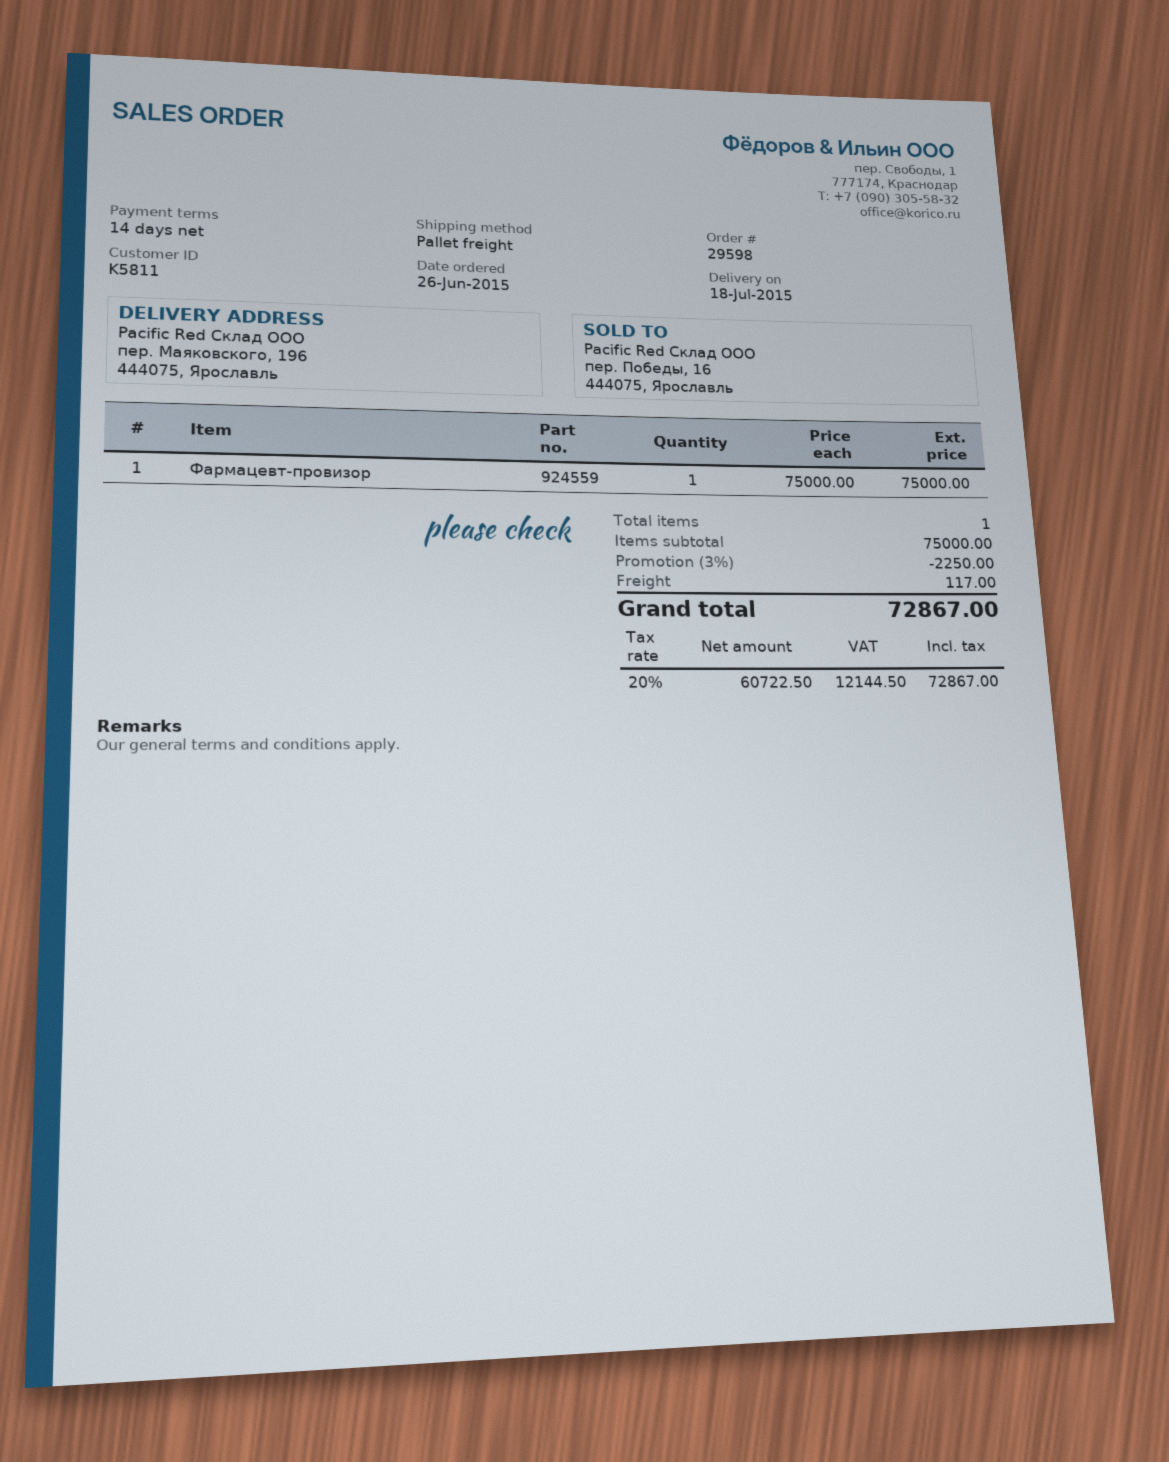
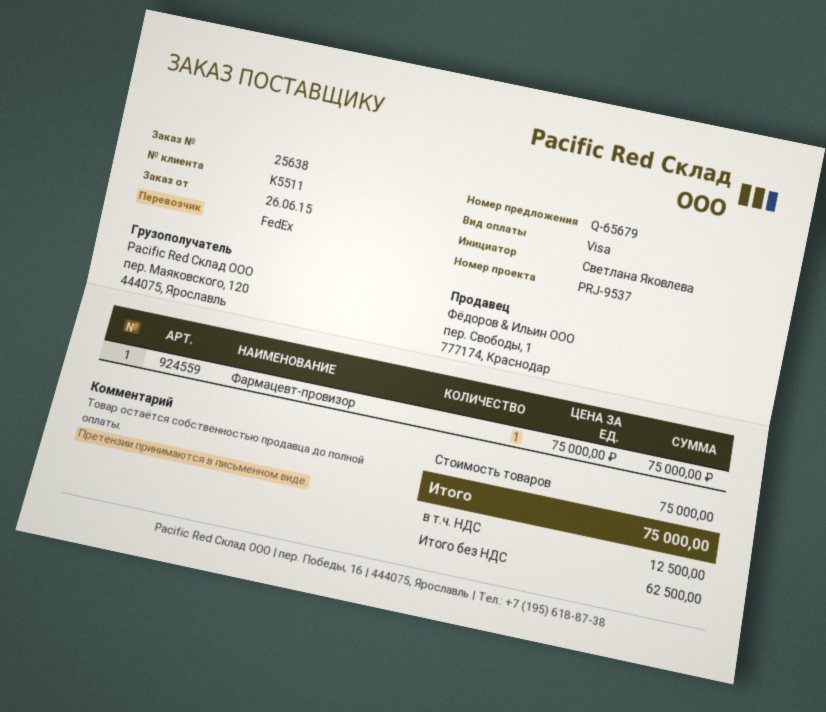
order number: 29598 -> 25638
customer number: K5811 -> K5511
shipping method: pallet freight -> FedEx
ship to: пер. Маяковского, 196, 444075, Ярославль -> пер. Маяковского, 120, 444075, Ярославль
discount: 3% = 2250.00 -> none
shipping: 117.00 -> none
net: 60722.50 -> 62500.00
tax: 12144.50 -> 12500.00
total: 72867.00 -> 75000.00

